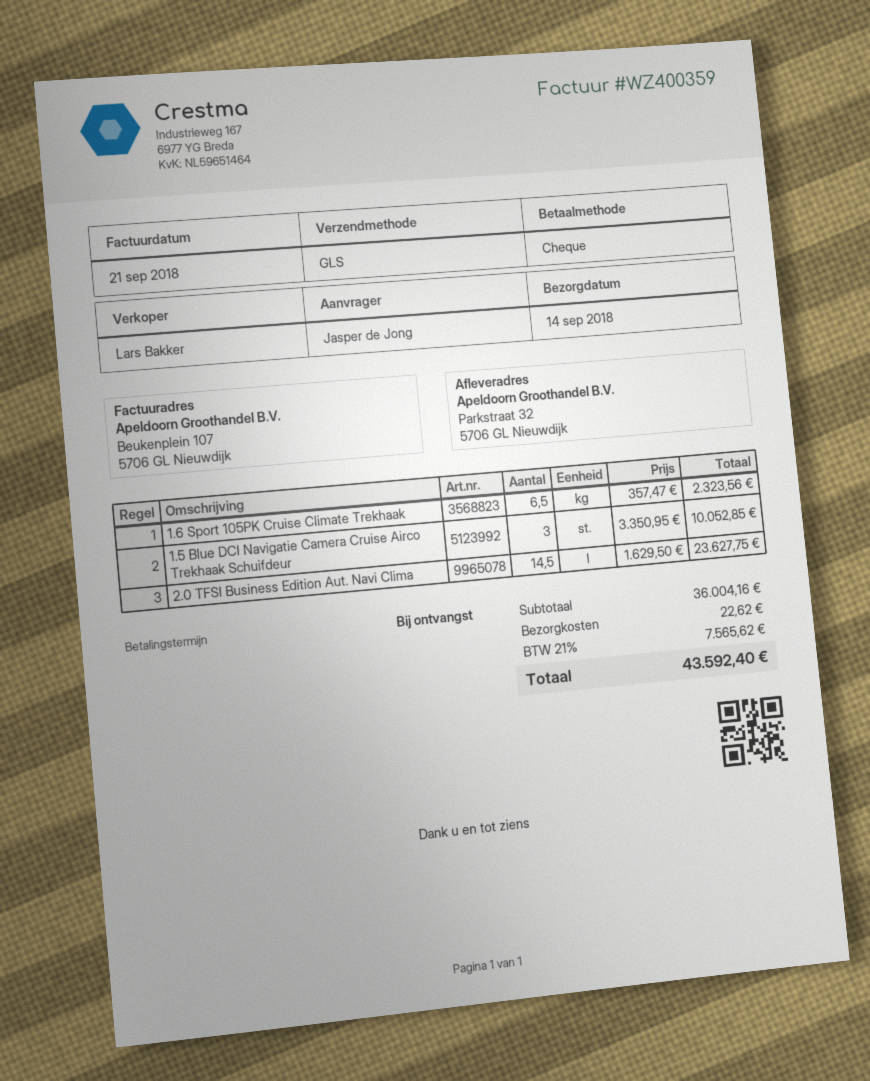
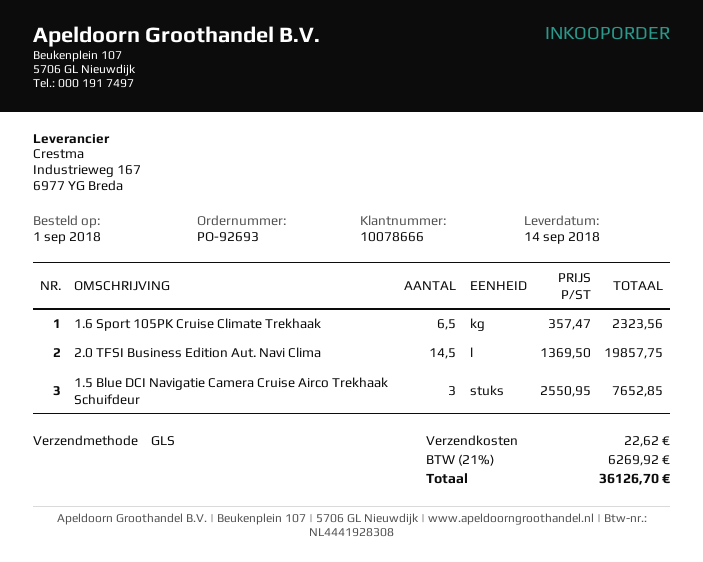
1.5 Blue DCI Navigatie Camera Cruise Airco Trekhaak Schuifdeur: 3 x 3350.95 = 10052.85 -> 3 x 2550.95 = 7652.85
2.0 TFSI Business Edition Aut. Navi Clima: 14.5 x 1629.50 = 23627.75 -> 14.5 x 1369.50 = 19857.75
tax: 21% = 7565.62 -> 21% = 6269.92
total: 43592.40 -> 36126.70

